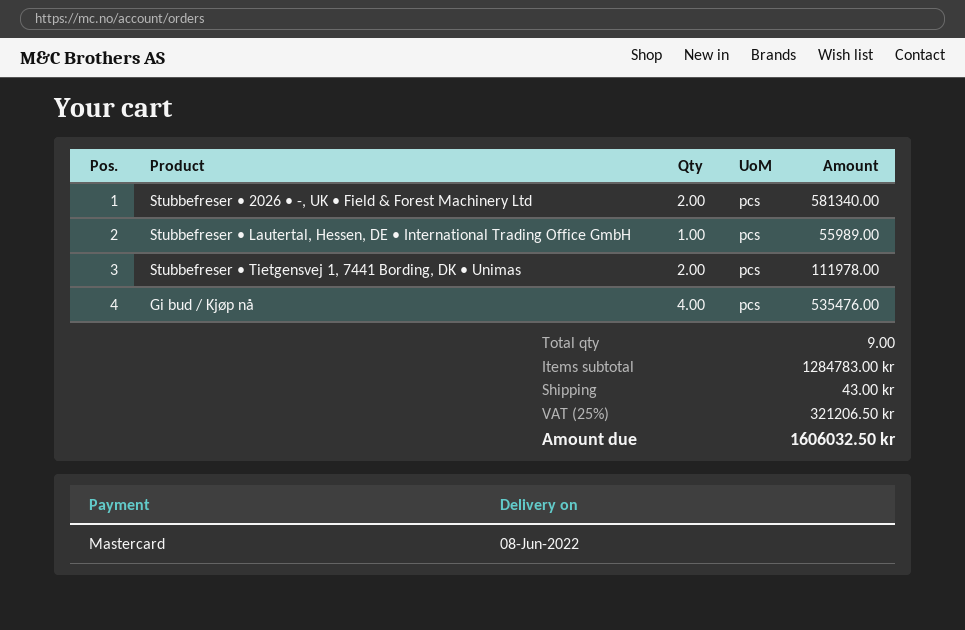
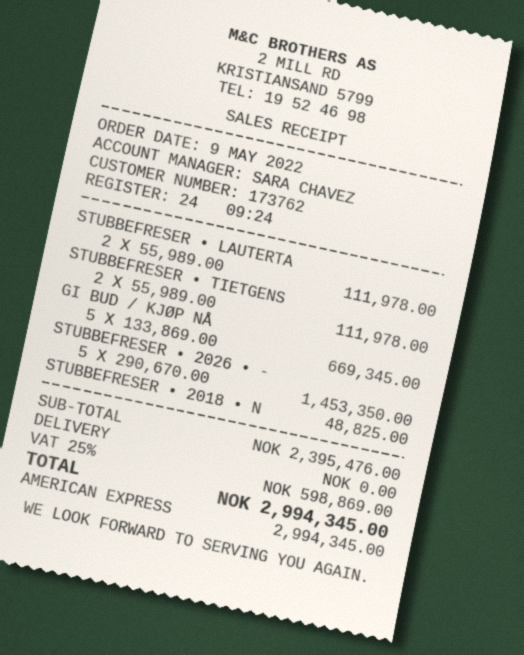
payment method: Mastercard -> American Express
Stubbefreser • 2026 • -, UK • Field & Forest Machinery Ltd: 2 for 581340.00 -> 5 for 1453350.00
Stubbefreser • Lautertal, Hessen, DE • International Trading Office GmbH: 1 for 55989.00 -> 2 for 111978.00
Gi bud / Kjøp nå: 4 for 535476.00 -> 5 for 669345.00
STUBBEFRESER • 2018 • N: none -> 1 for 48825.00
subtotal: 1284783.00 -> 2395476.00
shipping: 43.00 -> 0.00
tax: 25% = 321206.50 -> 25% = 598869.00
total: 1606032.50 -> 2994345.00

